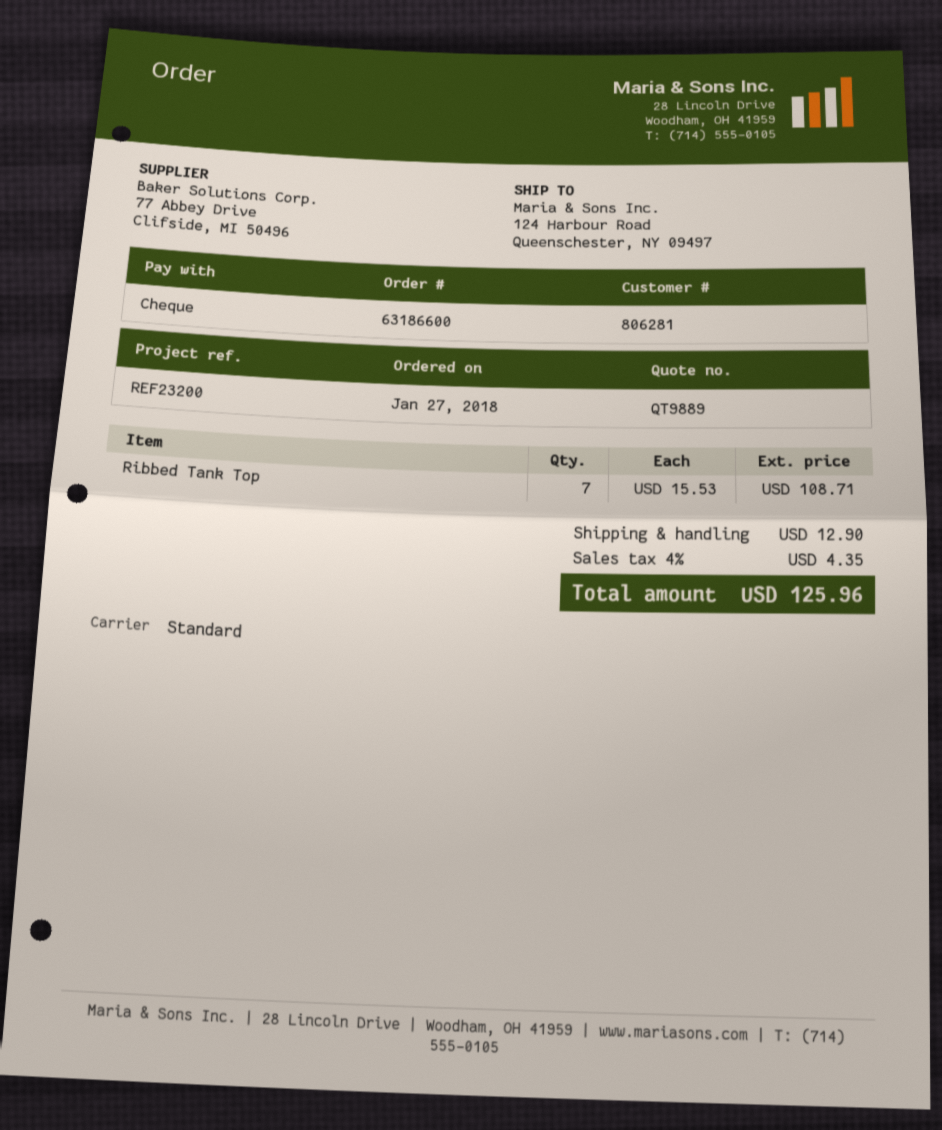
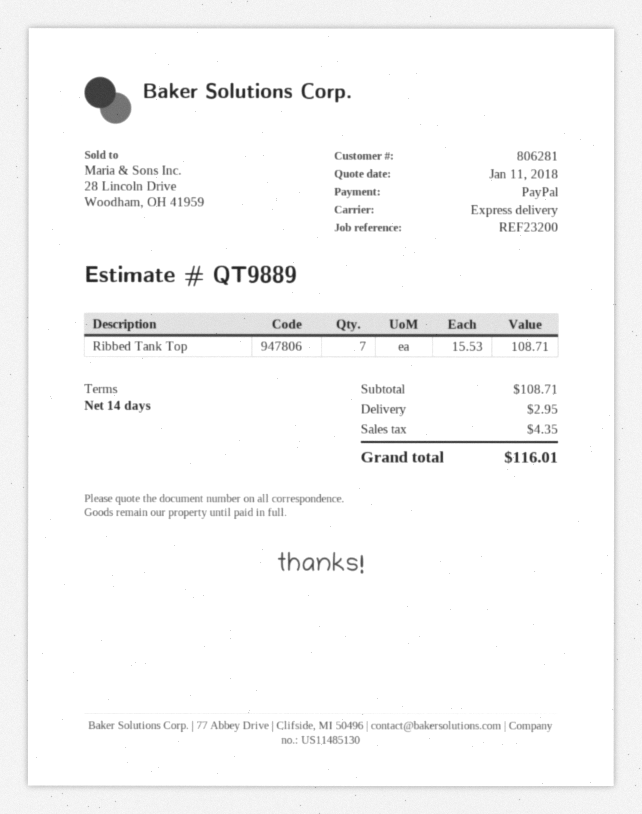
payment method: cheque -> PayPal
shipping method: standard -> express
shipping: 12.90 -> 2.95
total: 125.96 -> 116.01

